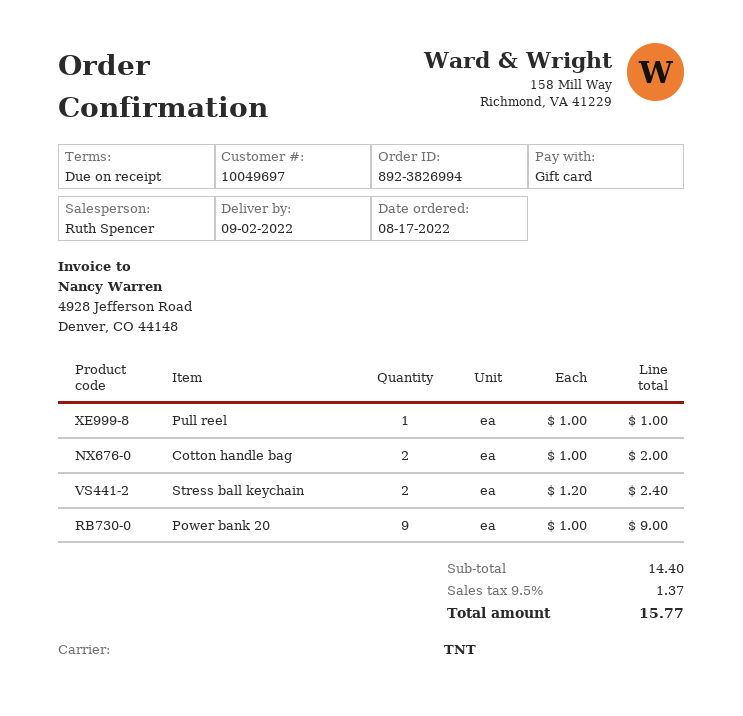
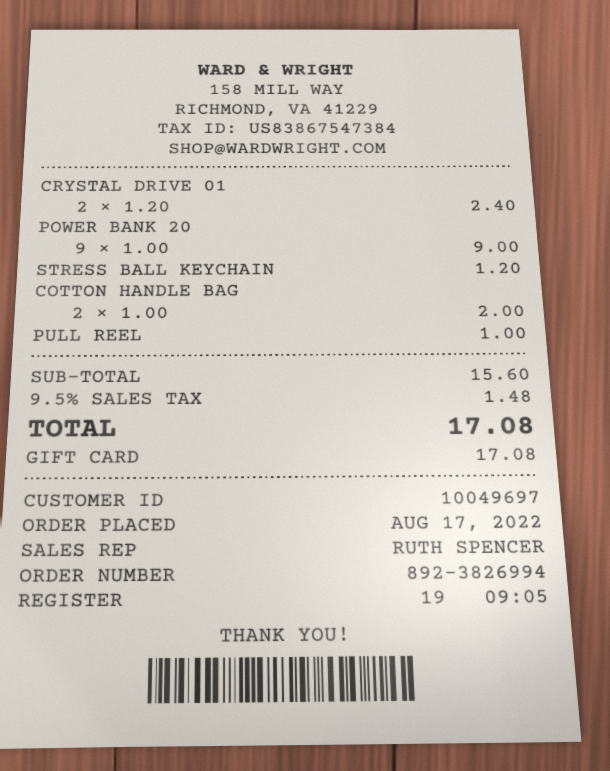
Stress ball keychain: 2 x 1.20 = 2.40 -> 1 x 1.20 = 1.20
CRYSTAL DRIVE 01: none -> 2 x 1.20 = 2.40
subtotal: 14.40 -> 15.60
tax: 9.5% = 1.37 -> 9.5% = 1.48
total: 15.77 -> 17.08

